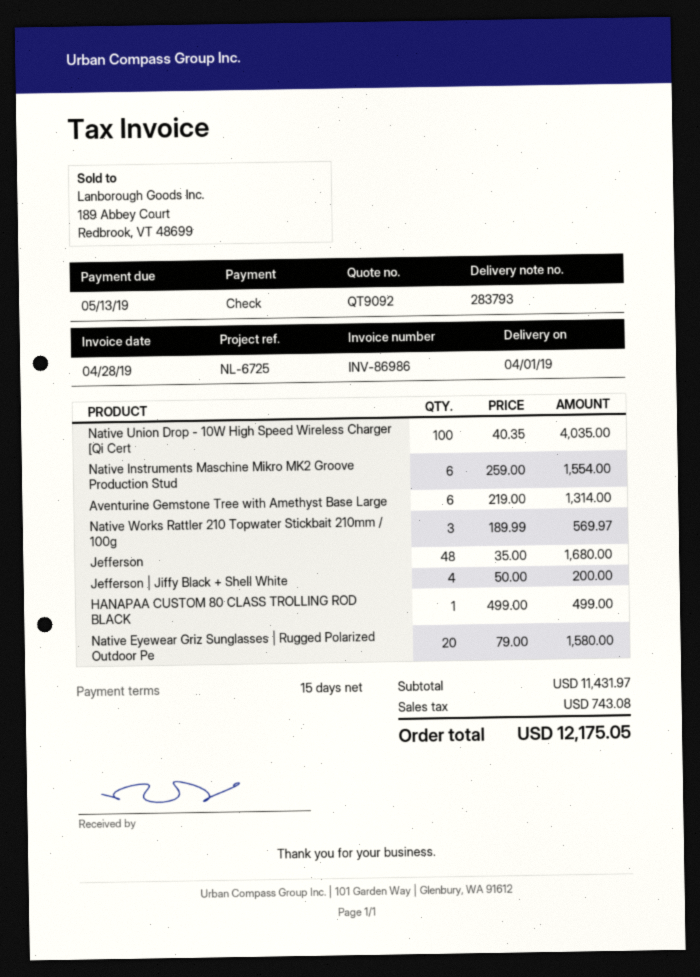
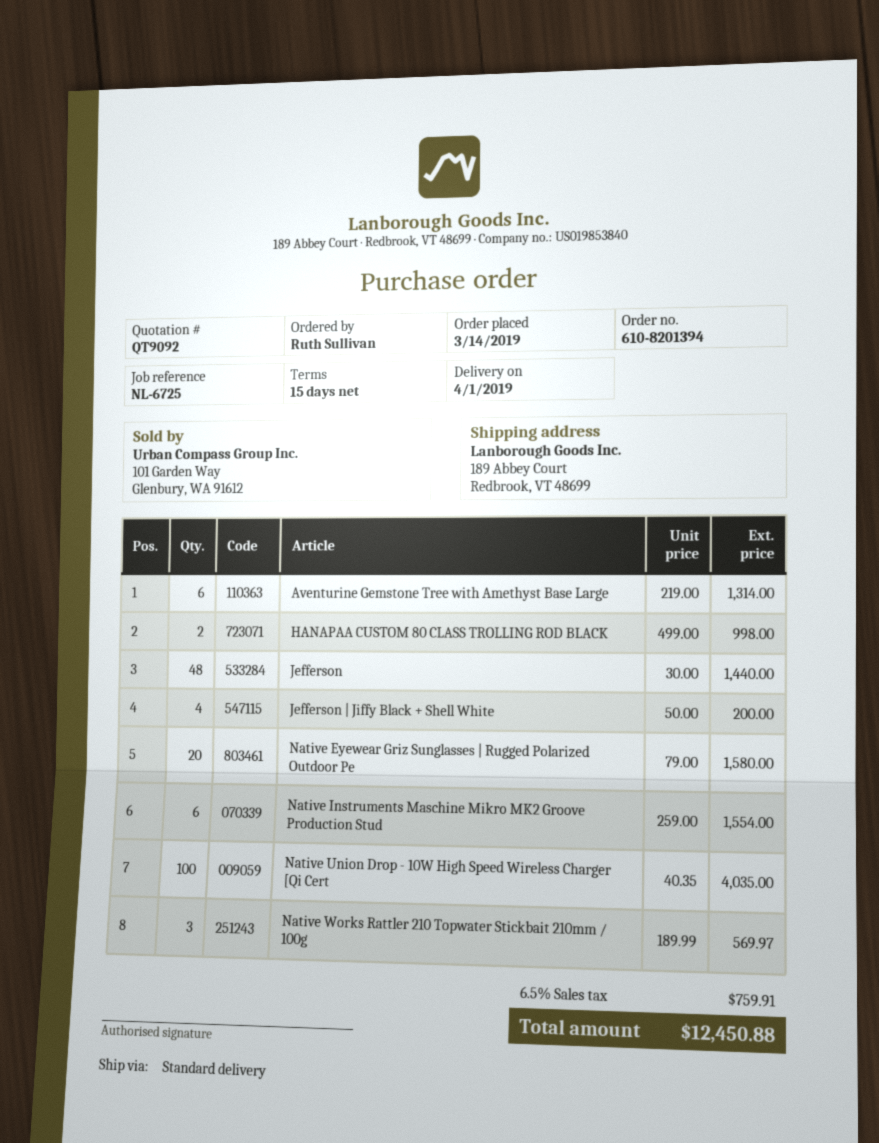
Jefferson: 48 x 35.00 = 1680.00 -> 48 x 30.00 = 1440.00
HANAPAA CUSTOM 80 CLASS TROLLING ROD BLACK: 1 x 499.00 = 499.00 -> 2 x 499.00 = 998.00
tax: 743.08 -> 759.91
total: 12175.05 -> 12450.88

